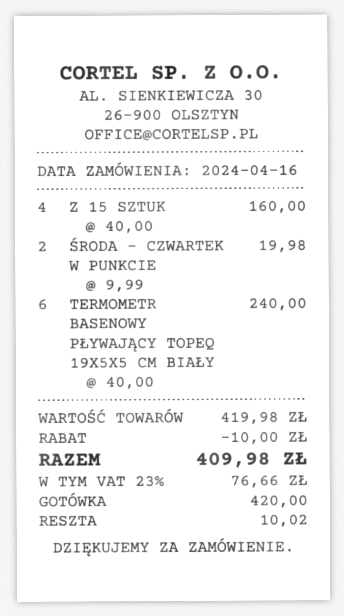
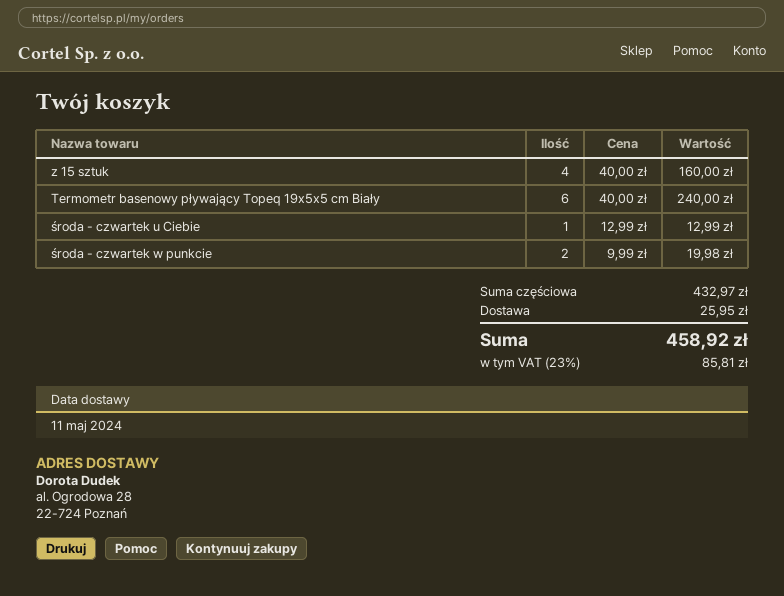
środa - czwartek u Ciebie: none -> 1 x 12.99 = 12.99
subtotal: 419.98 -> 432.97
discount: 10.00 -> none
shipping: none -> 25.95
tax: 23% = 76.66 -> 23% = 85.81
total: 409.98 -> 458.92

